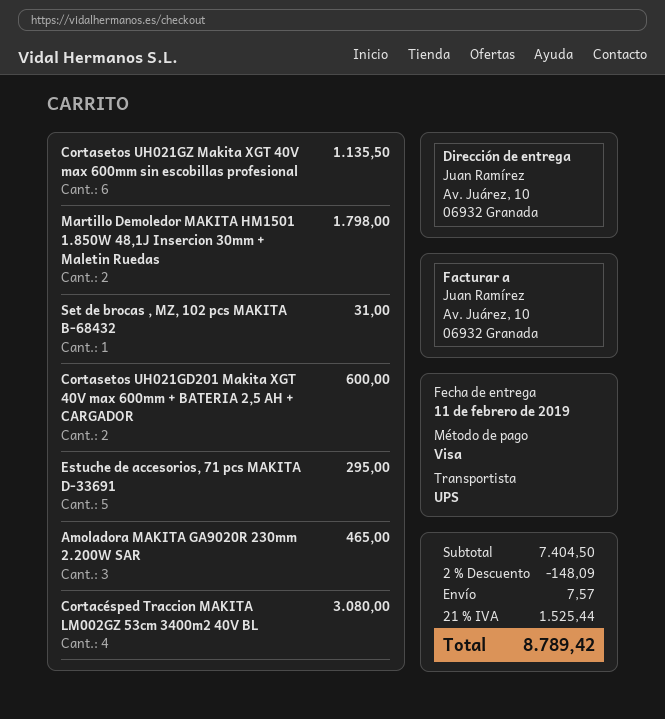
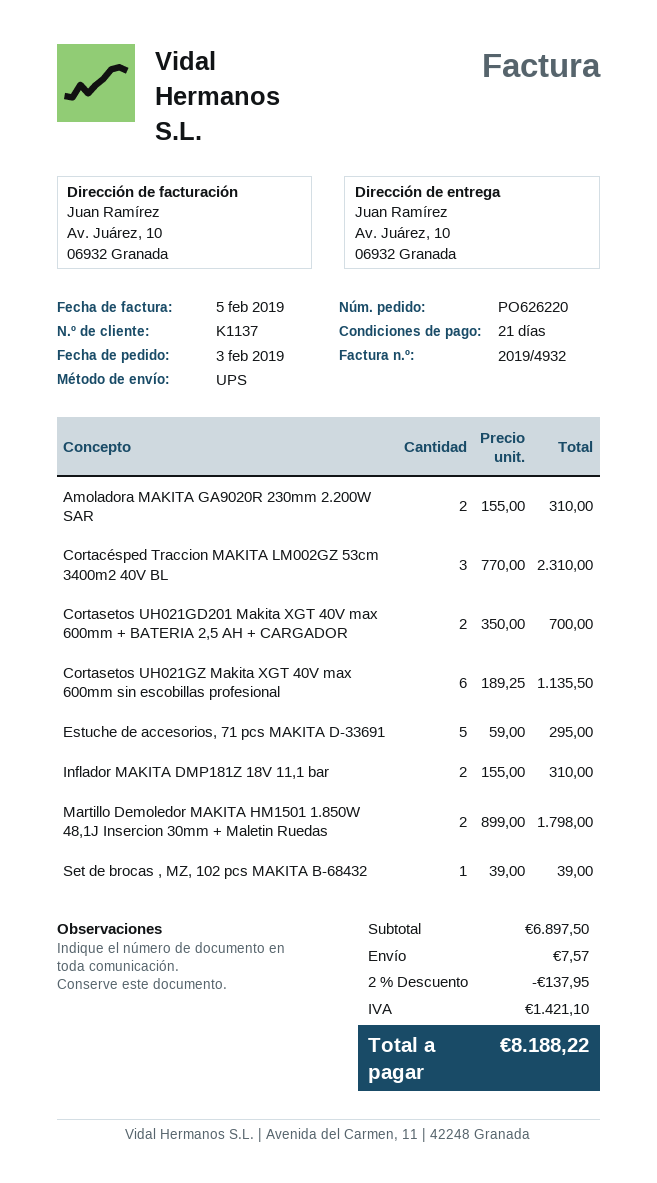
Set de brocas , MZ, 102 pcs MAKITA B-68432: 1 for 31.00 -> 1 for 39.00
Cortasetos UH021GD201 Makita XGT 40V max 600mm + BATERIA 2,5 AH + CARGADOR: 2 for 600.00 -> 2 for 700.00
Amoladora MAKITA GA9020R 230mm 2.200W SAR: 3 for 465.00 -> 2 for 310.00
Cortacésped Traccion MAKITA LM002GZ 53cm 3400m2 40V BL: 4 for 3080.00 -> 3 for 2310.00
Inflador MAKITA DMP181Z 18V 11,1 bar: none -> 2 for 310.00
subtotal: 7404.50 -> 6897.50
discount: 2% = 148.09 -> 2% = 137.95
tax: 1525.44 -> 1421.10
total: 8789.42 -> 8188.22

